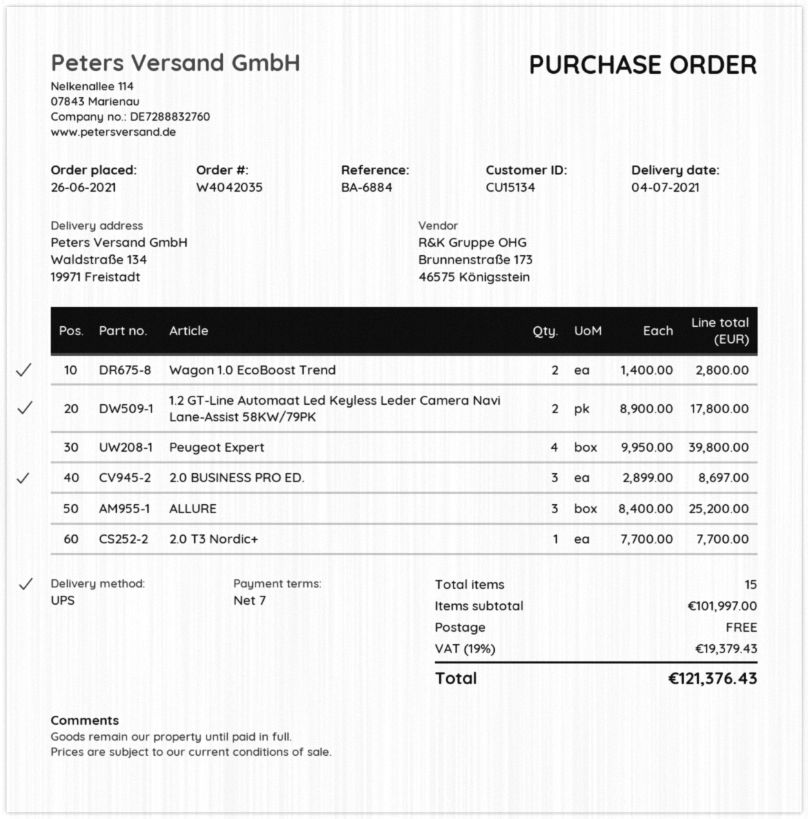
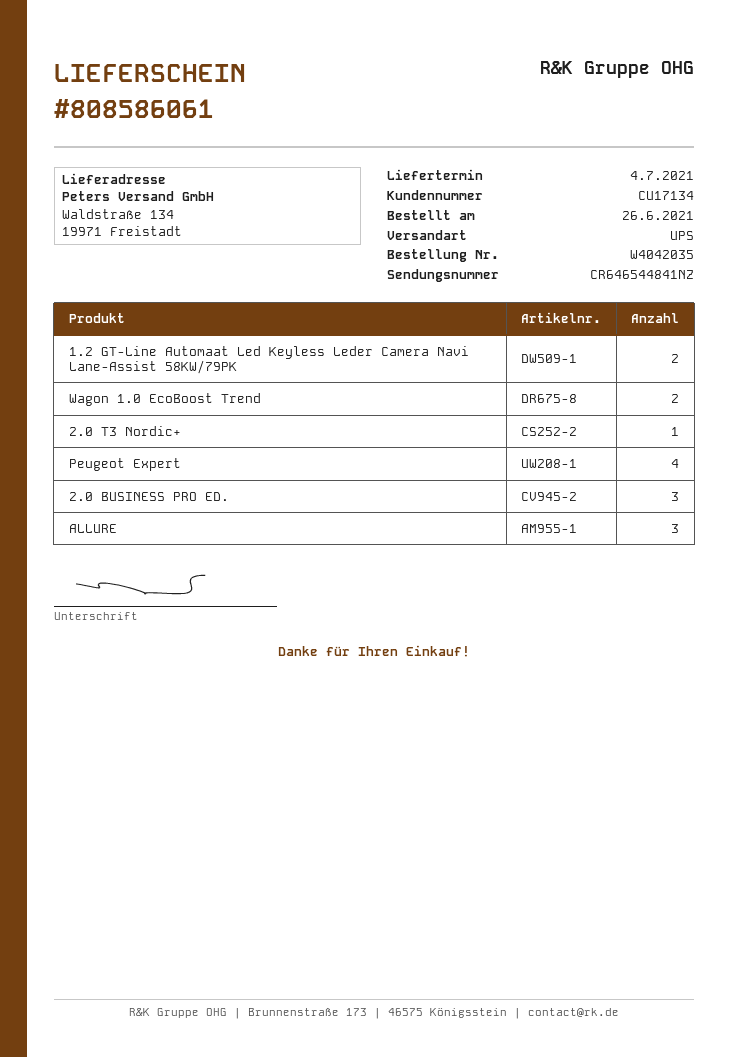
customer number: CU15134 -> CU17134

